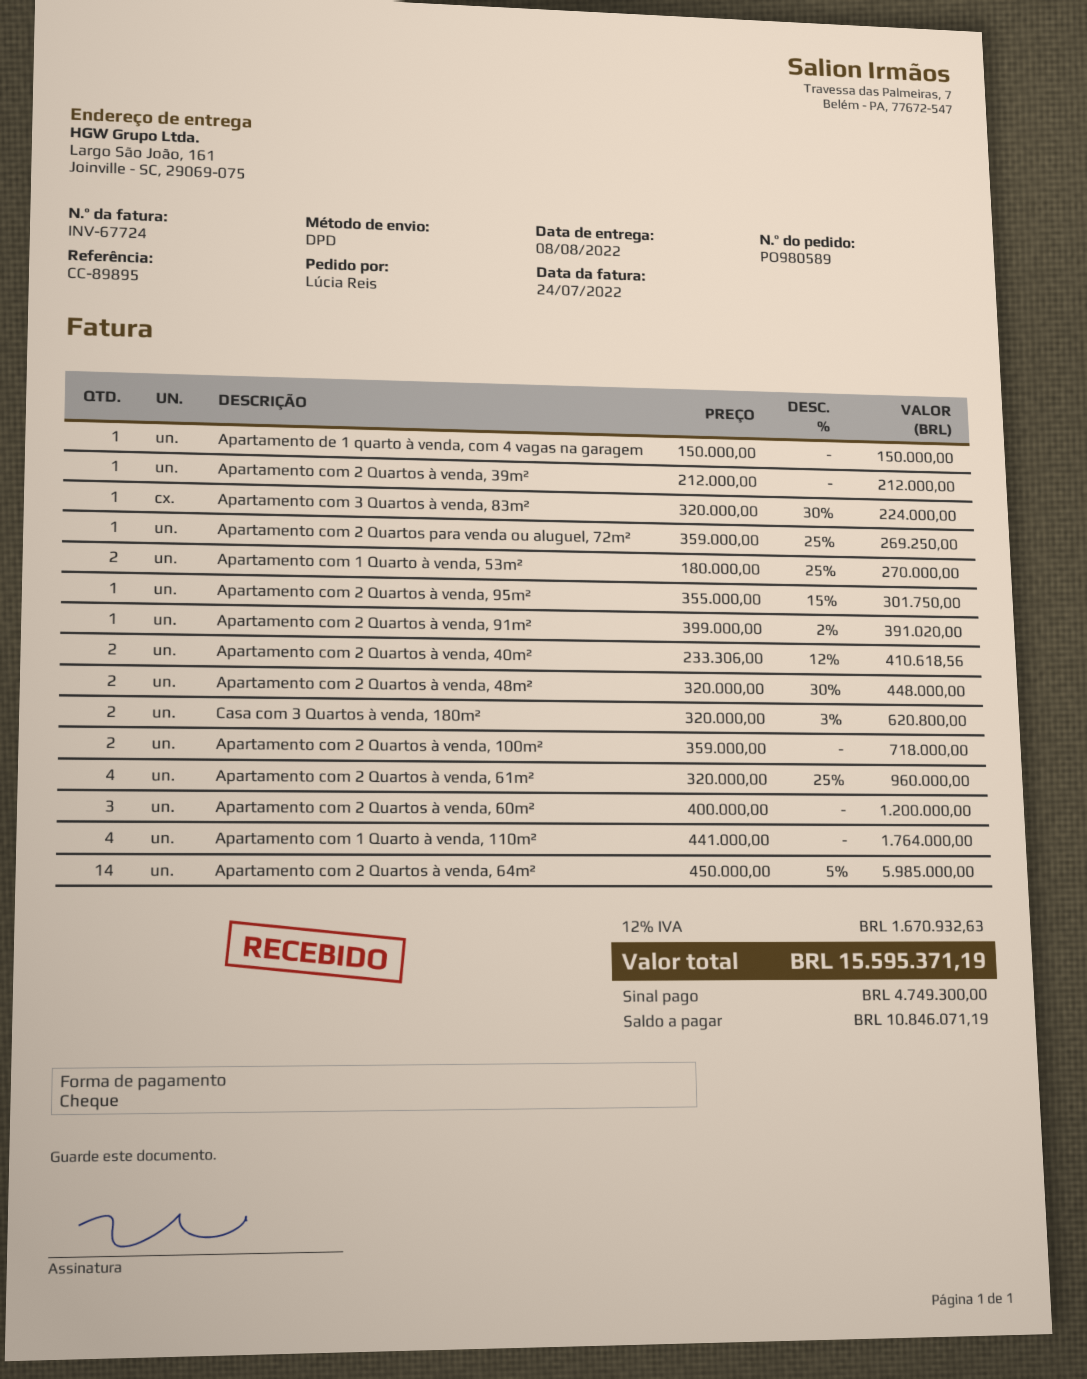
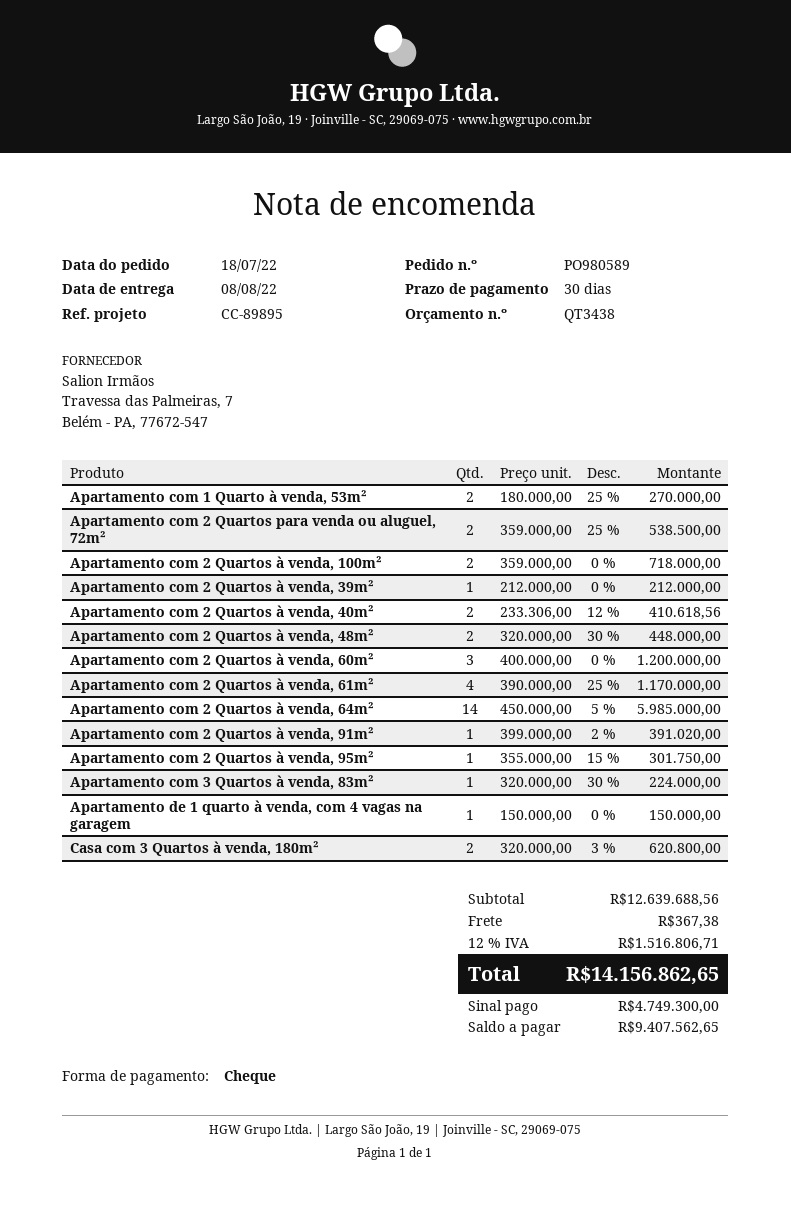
Apartamento com 2 Quartos para venda ou aluguel, 72m²: 1 x 359000.00 - 25% = 269250.00 -> 2 x 359000.00 - 25% = 538500.00
Apartamento com 2 Quartos à venda, 61m²: 4 x 320000.00 - 25% = 960000.00 -> 4 x 390000.00 - 25% = 1170000.00
Apartamento com 1 Quarto à venda, 110m²: 4 x 441000.00 = 1764000.00 -> none
shipping: none -> 367.38
tax: 12% = 1670932.63 -> 12% = 1516806.71
total: 15595371.19 -> 14156862.65
balance: 10846071.19 -> 9407562.65

